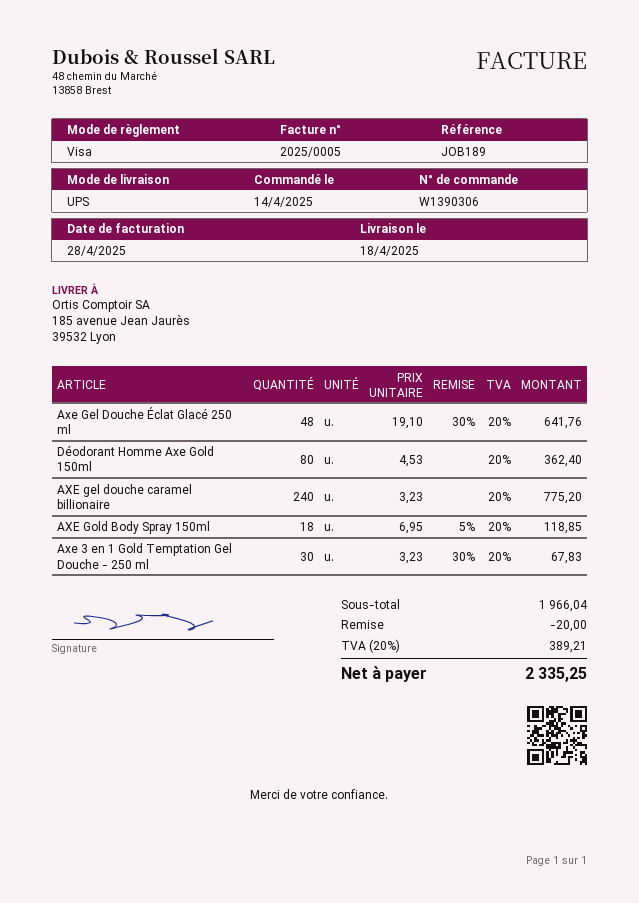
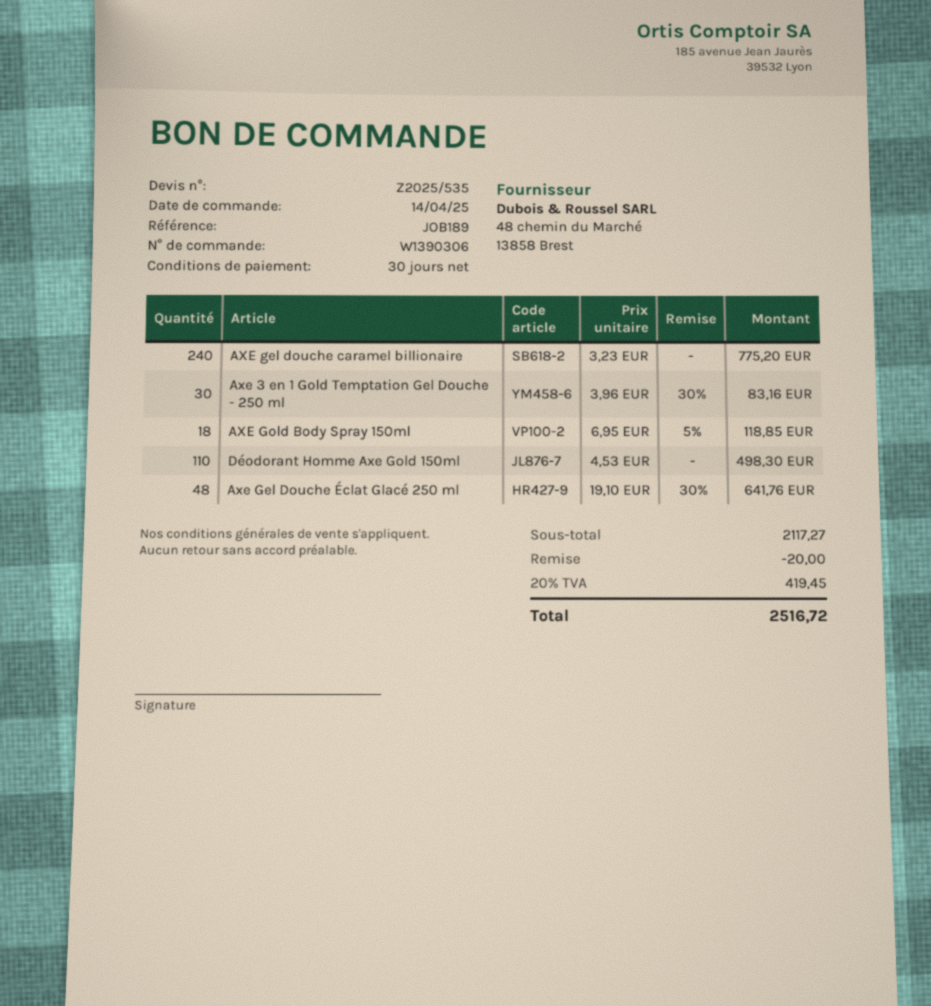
Déodorant Homme Axe Gold 150ml: 80 x 4.53 = 362.40 -> 110 x 4.53 = 498.30
Axe 3 en 1 Gold Temptation Gel Douche - 250 ml: 30 x 3.23 - 30% = 67.83 -> 30 x 3.96 - 30% = 83.16
subtotal: 1966.04 -> 2117.27
tax: 20% = 389.21 -> 20% = 419.45
total: 2335.25 -> 2516.72

